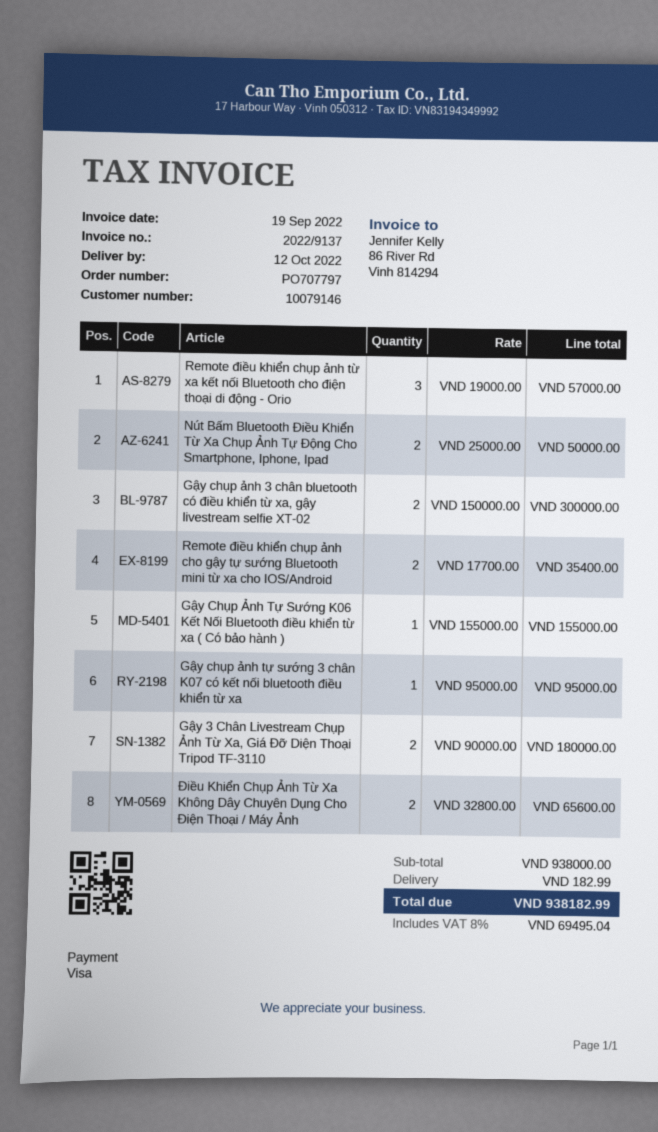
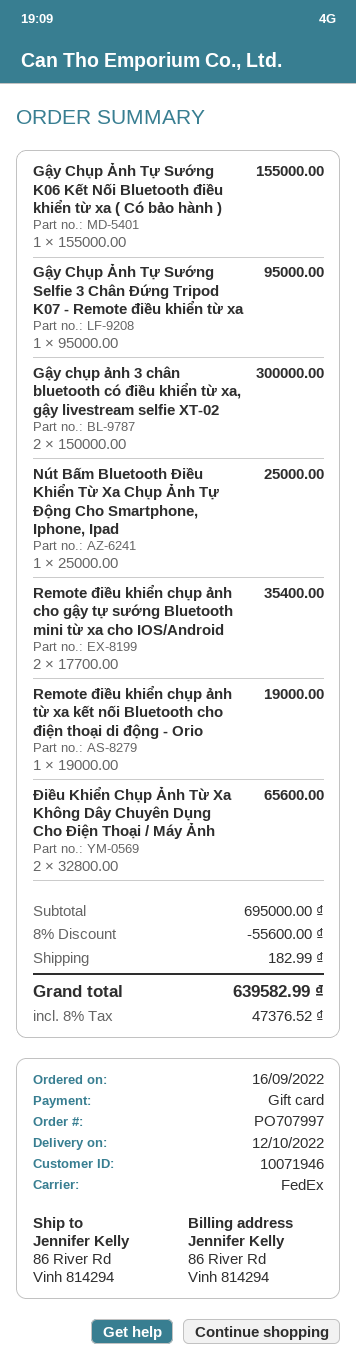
order number: PO707797 -> PO707997
customer number: 10079146 -> 10071946
payment method: Visa -> gift card
Remote điều khiển chụp ảnh từ xa kết nối Bluetooth cho điện thoại di động - Orio: 3 x 19000.00 = 57000.00 -> 1 x 19000.00 = 19000.00
Nút Bấm Bluetooth Điều Khiển Từ Xa Chụp Ảnh Tự Động Cho Smartphone, Iphone, Ipad: 2 x 25000.00 = 50000.00 -> 1 x 25000.00 = 25000.00
Gậy chụp ảnh tự sướng 3 chân K07 có kết nối bluetooth điều khiển từ xa: 1 x 95000.00 = 95000.00 -> none
Gậy 3 Chân Livestream Chụp Ảnh Từ Xa, Giá Đỡ Diện Thoại Tripod TF-3110: 2 x 90000.00 = 180000.00 -> none
Gậy Chụp Ảnh Tự Sướng Selfie 3 Chân Đứng Tripod K07 - Remote điều khiển từ xa: none -> 1 x 95000.00 = 95000.00
subtotal: 938000.00 -> 695000.00
discount: none -> 8% = 55600.00
tax: 8% = 69495.04 -> 8% = 47376.52
total: 938182.99 -> 639582.99

